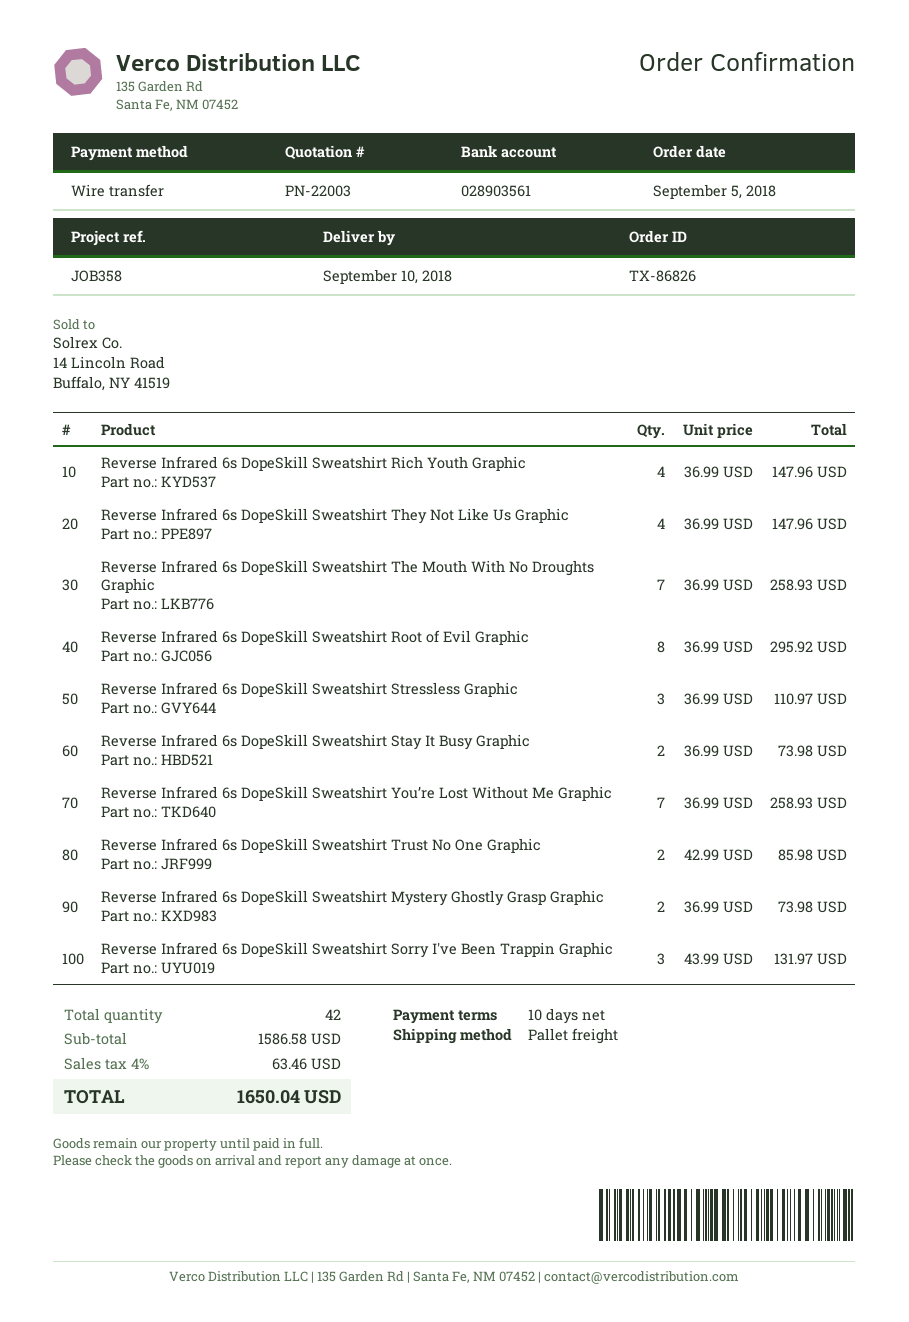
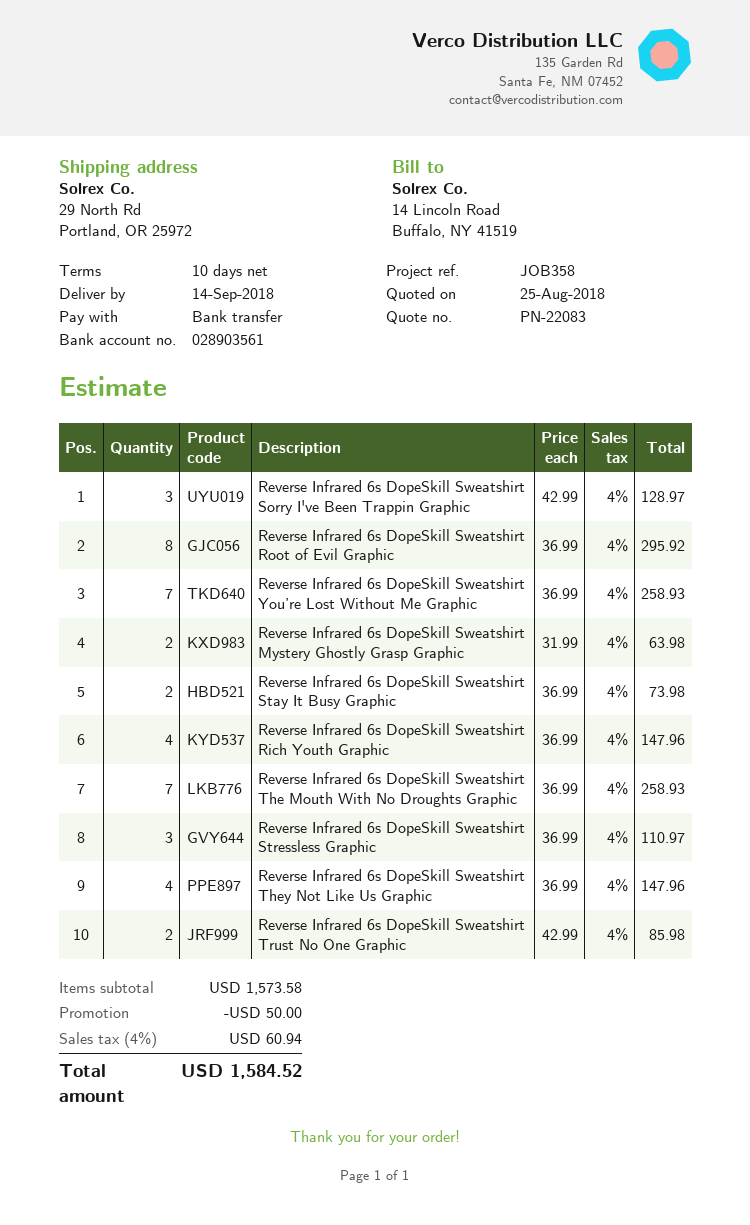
quote number: PN-22003 -> PN-22083
delivery date: 2018-09-10 -> 2018-09-14
Reverse Infrared 6s DopeSkill Sweatshirt Mystery Ghostly Grasp Graphic: 2 x 36.99 = 73.98 -> 2 x 31.99 = 63.98
Reverse Infrared 6s DopeSkill Sweatshirt Sorry I've Been Trappin Graphic: 3 x 43.99 = 131.97 -> 3 x 42.99 = 128.97
subtotal: 1586.58 -> 1573.58
discount: none -> 50.00
tax: 4% = 63.46 -> 4% = 60.94
total: 1650.04 -> 1584.52

